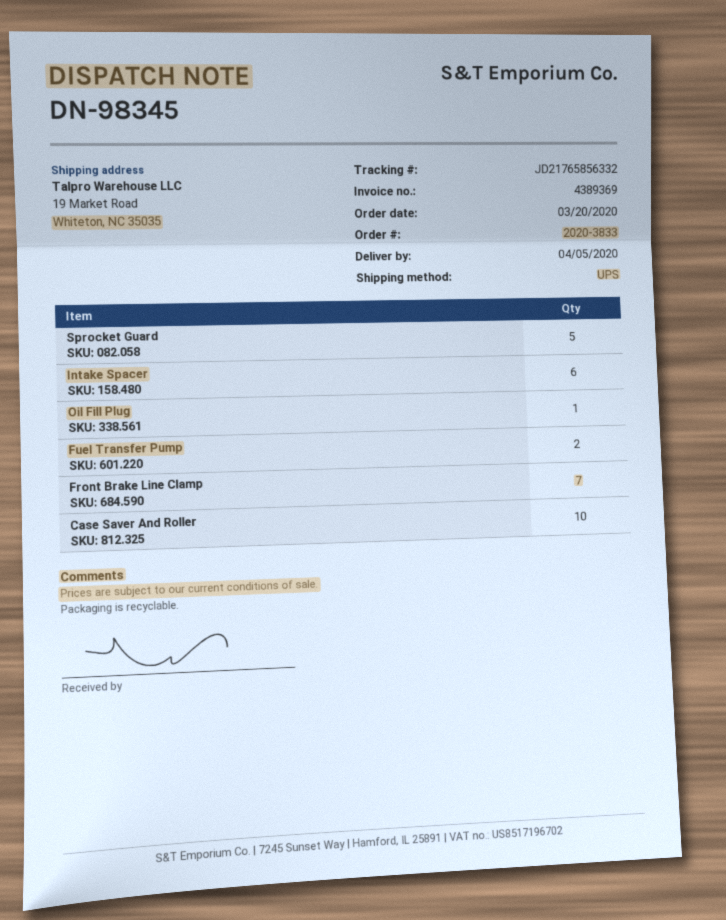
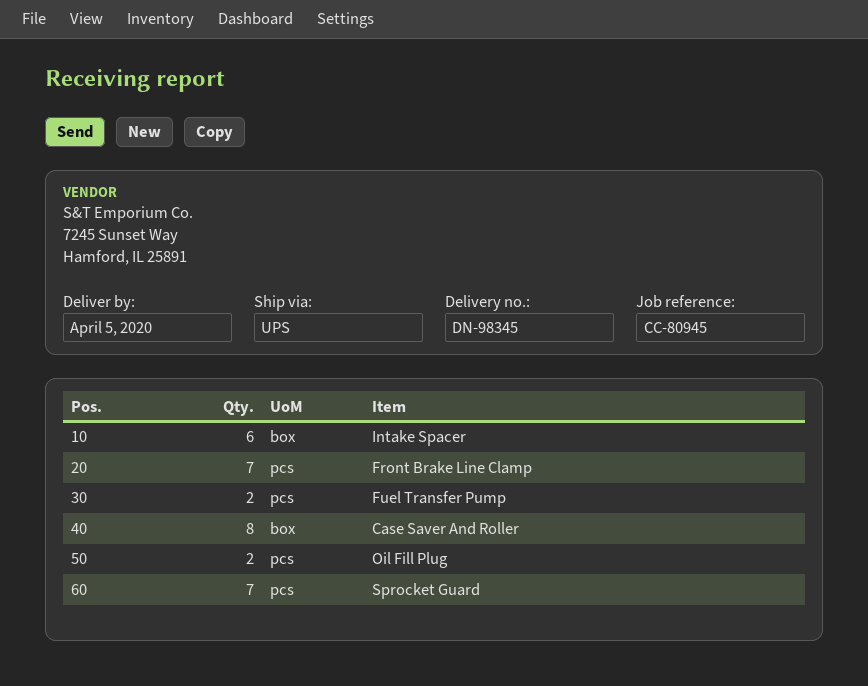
Sprocket Guard: 5 -> 7
Oil Fill Plug: 1 -> 2
Case Saver And Roller: 10 -> 8

